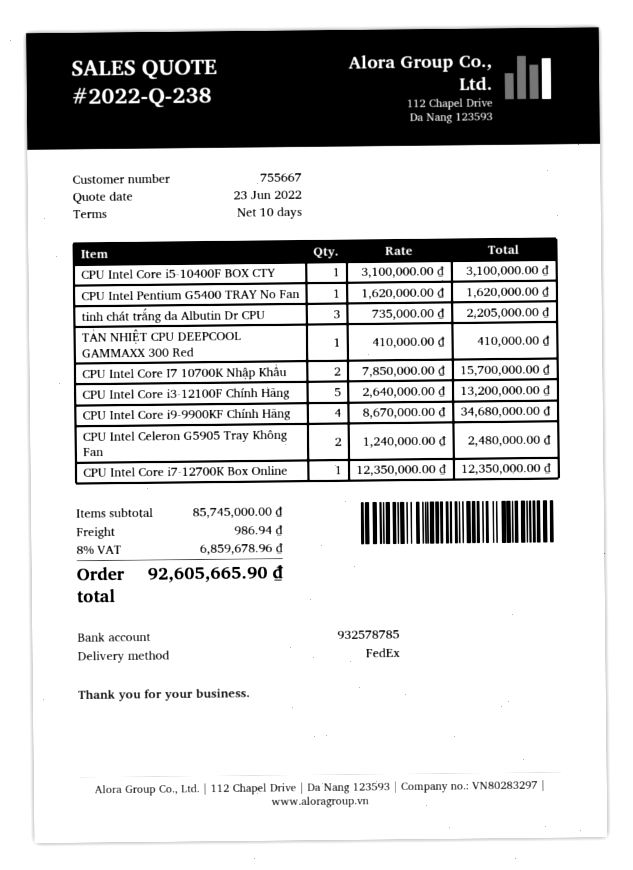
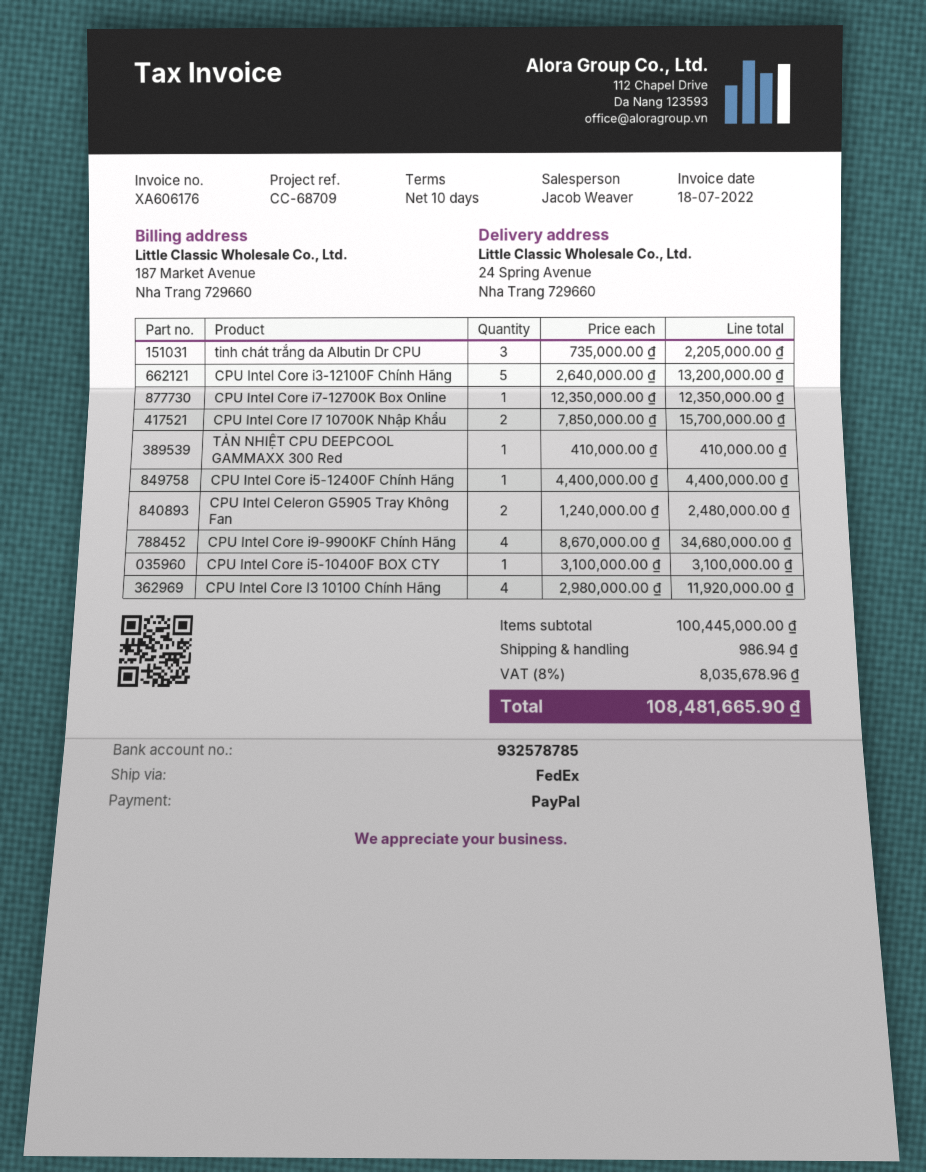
CPU Intel Pentium G5400 TRAY No Fan: 1 x 1620000.00 = 1620000.00 -> none
CPU Intel Core i5-12400F Chính Hãng: none -> 1 x 4400000.00 = 4400000.00
CPU Intel Core I3 10100 Chính Hãng: none -> 4 x 2980000.00 = 11920000.00
subtotal: 85745000.00 -> 100445000.00
tax: 8% = 6859678.96 -> 8% = 8035678.96
total: 92605665.90 -> 108481665.90

